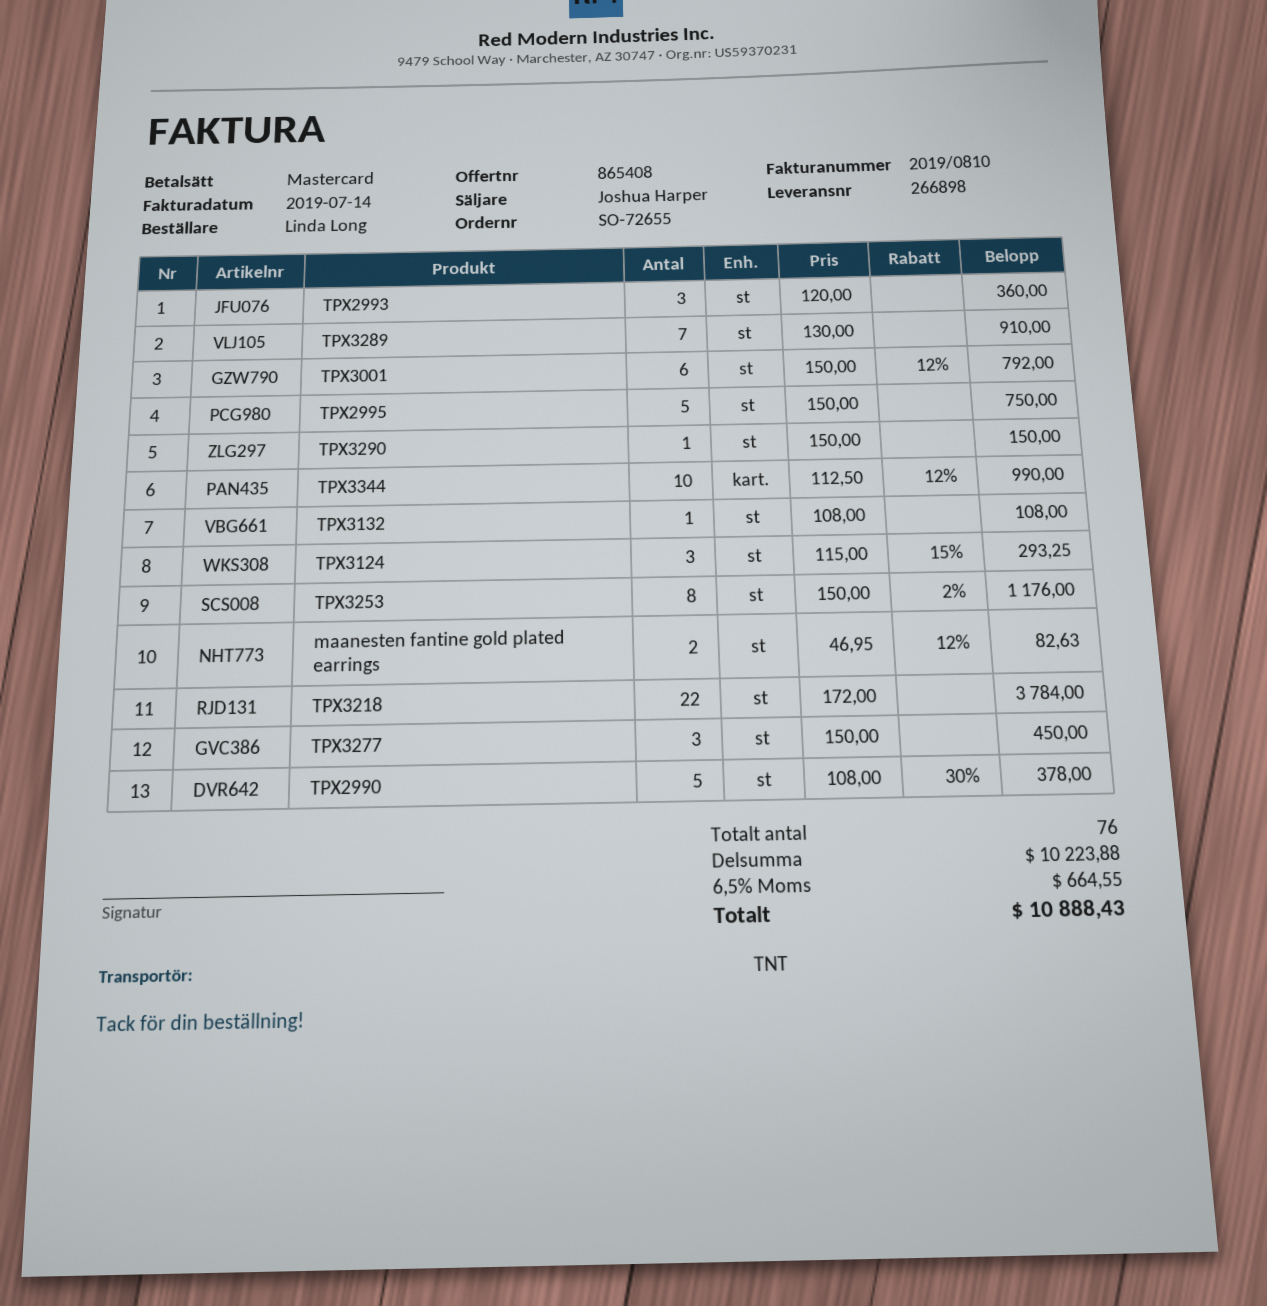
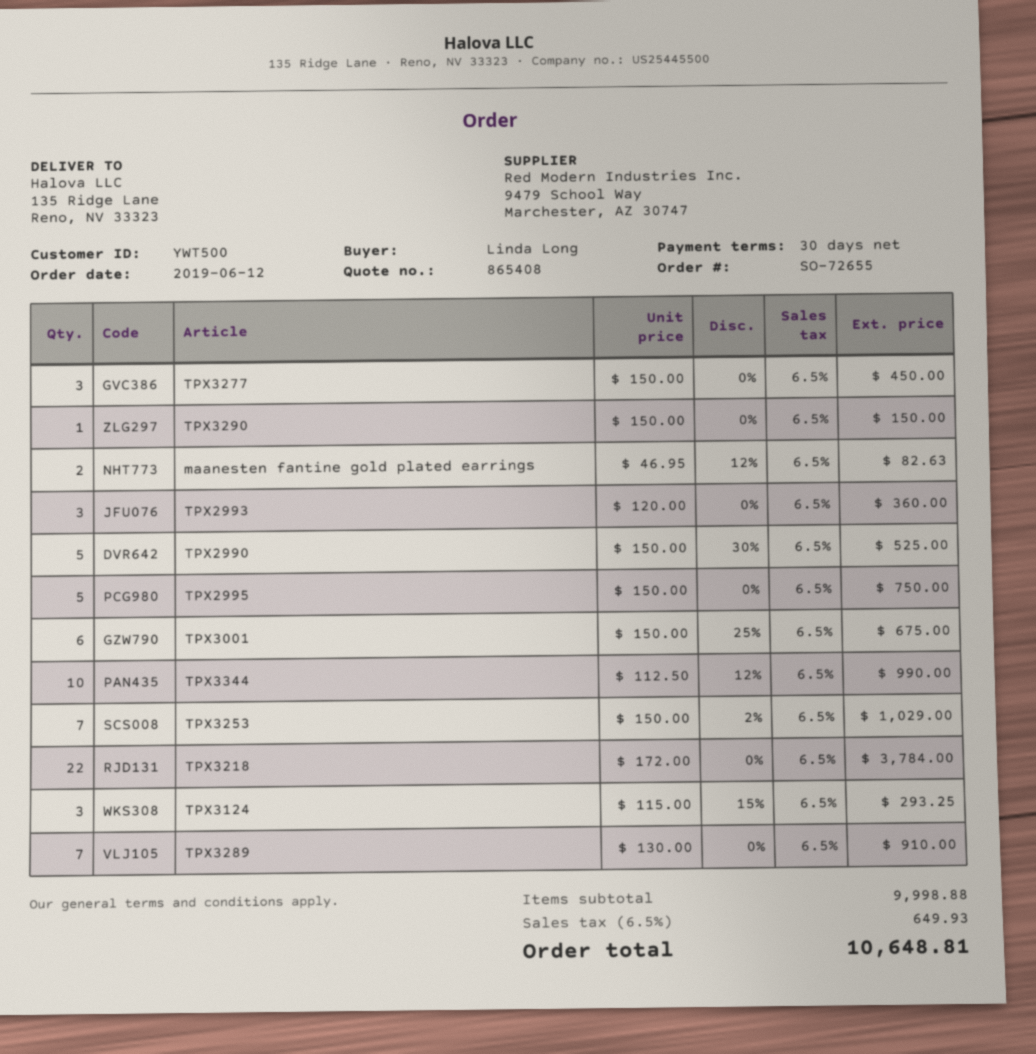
TPX3001: 6 x 150.00 - 12% = 792.00 -> 6 x 150.00 - 25% = 675.00
TPX3132: 1 x 108.00 = 108.00 -> none
TPX3253: 8 x 150.00 - 2% = 1176.00 -> 7 x 150.00 - 2% = 1029.00
TPX2990: 5 x 108.00 - 30% = 378.00 -> 5 x 150.00 - 30% = 525.00
subtotal: 10223.88 -> 9998.88
tax: 6.5% = 664.55 -> 6.5% = 649.93
total: 10888.43 -> 10648.81

